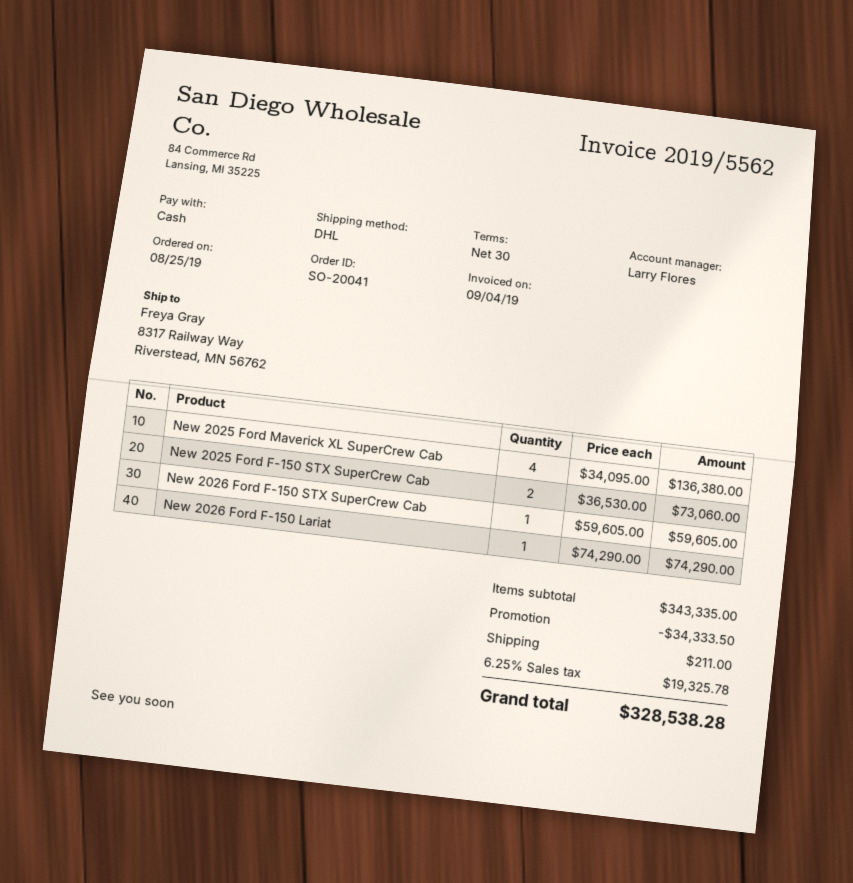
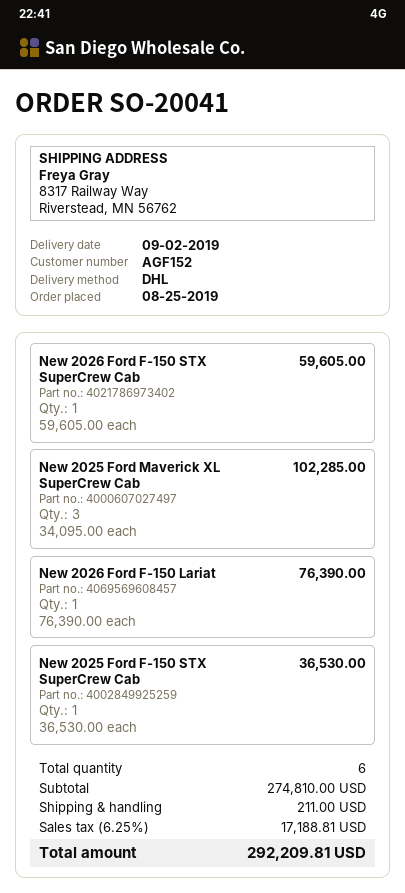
New 2025 Ford Maverick XL SuperCrew Cab: 4 x 34095.00 = 136380.00 -> 3 x 34095.00 = 102285.00
New 2025 Ford F-150 STX SuperCrew Cab: 2 x 36530.00 = 73060.00 -> 1 x 36530.00 = 36530.00
New 2026 Ford F-150 Lariat: 1 x 74290.00 = 74290.00 -> 1 x 76390.00 = 76390.00
subtotal: 343335.00 -> 274810.00
discount: 34333.50 -> none
tax: 6.25% = 19325.78 -> 6.25% = 17188.81
total: 328538.28 -> 292209.81

